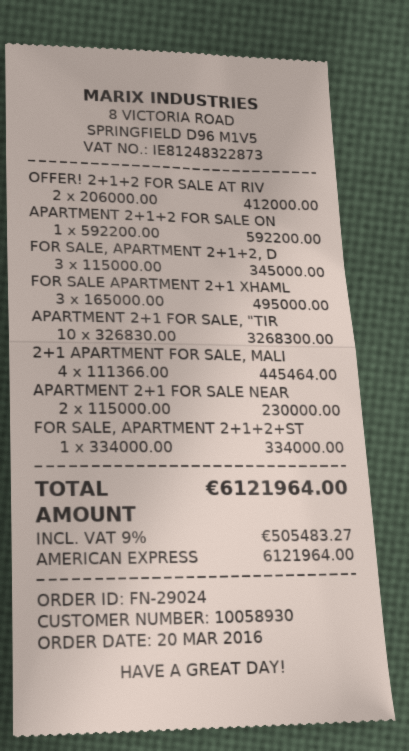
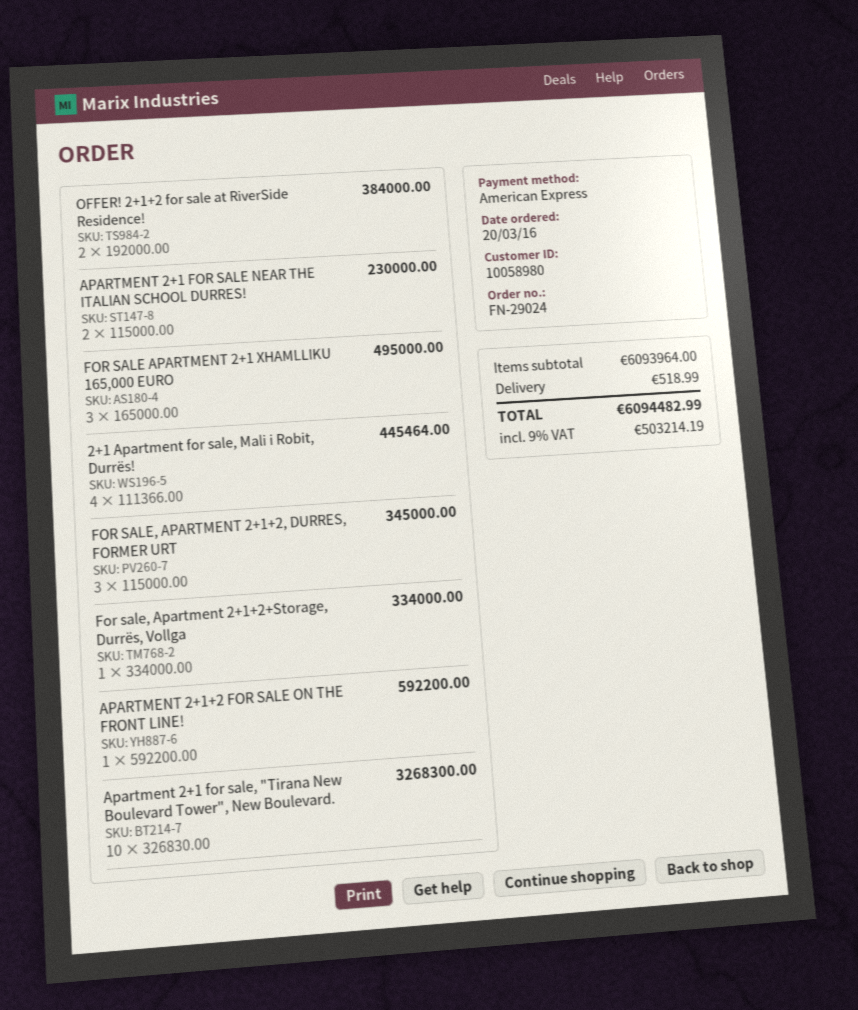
customer number: 10058930 -> 10058980
OFFER! 2+1+2 FOR SALE AT RIV: 2 x 206000.00 = 412000.00 -> 2 x 192000.00 = 384000.00
shipping: none -> 518.99
tax: 9% = 505483.27 -> 9% = 503214.19
total: 6121964.00 -> 6094482.99

